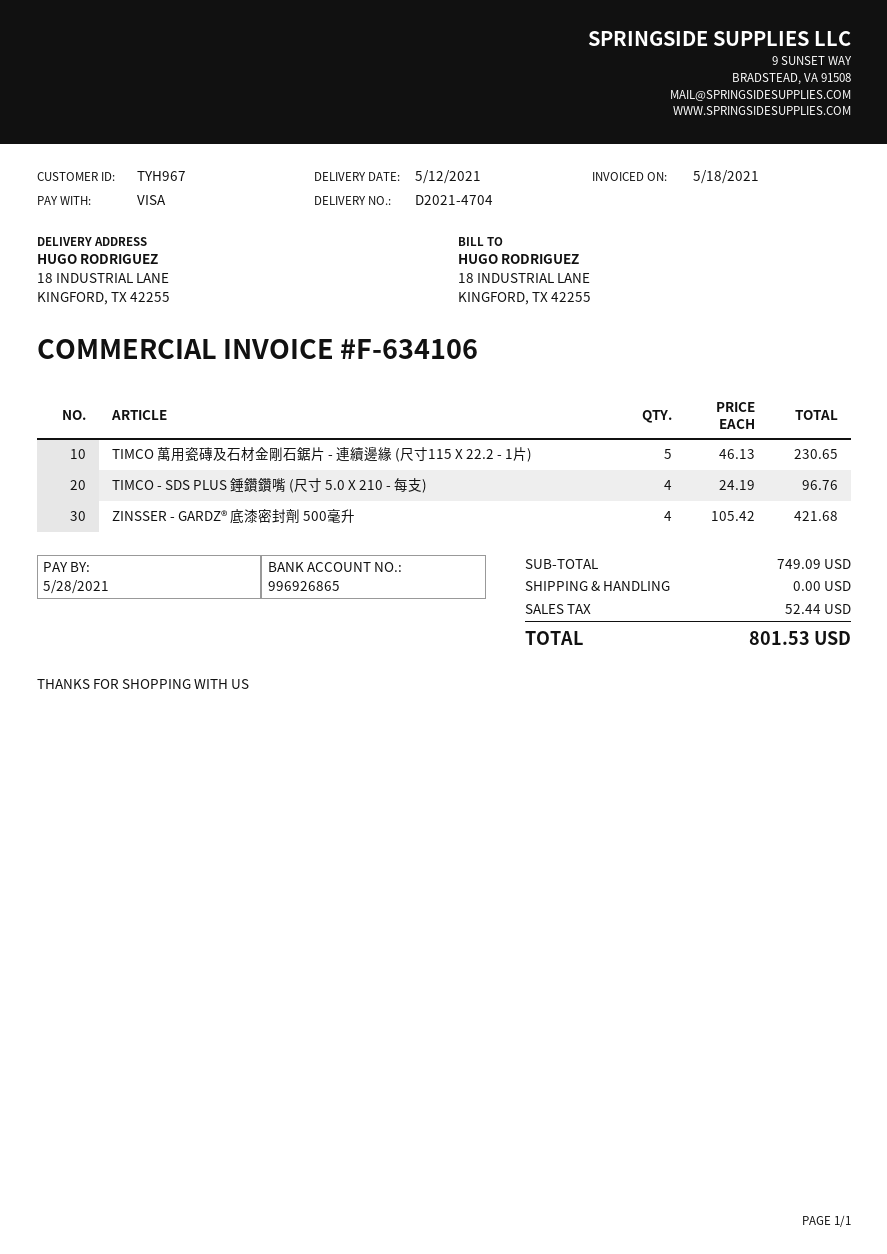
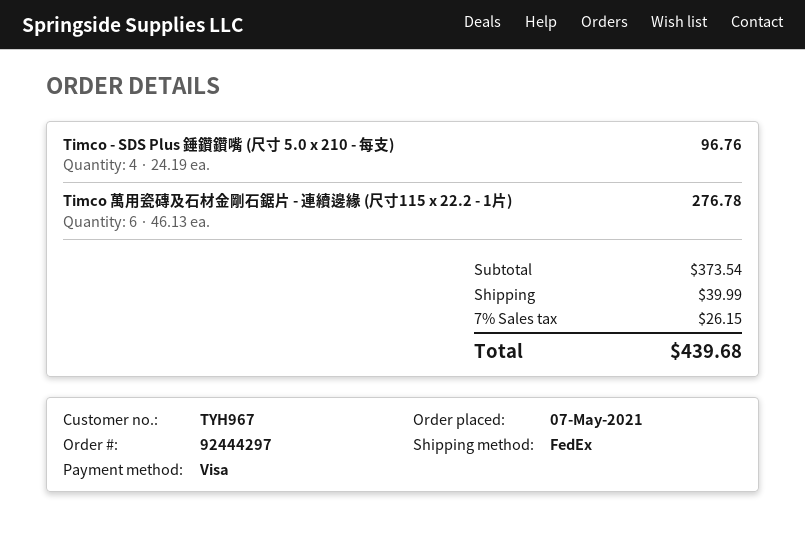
TIMCO 萬用瓷磚及石材金剛石鋸片 - 連續邊緣 (尺寸115 X 22.2 - 1片): 5 x 46.13 = 230.65 -> 6 x 46.13 = 276.78
ZINSSER - GARDZ® 底漆密封劑 500毫升: 4 x 105.42 = 421.68 -> none
subtotal: 749.09 -> 373.54
shipping: 0.00 -> 39.99
tax: 52.44 -> 26.15
total: 801.53 -> 439.68

